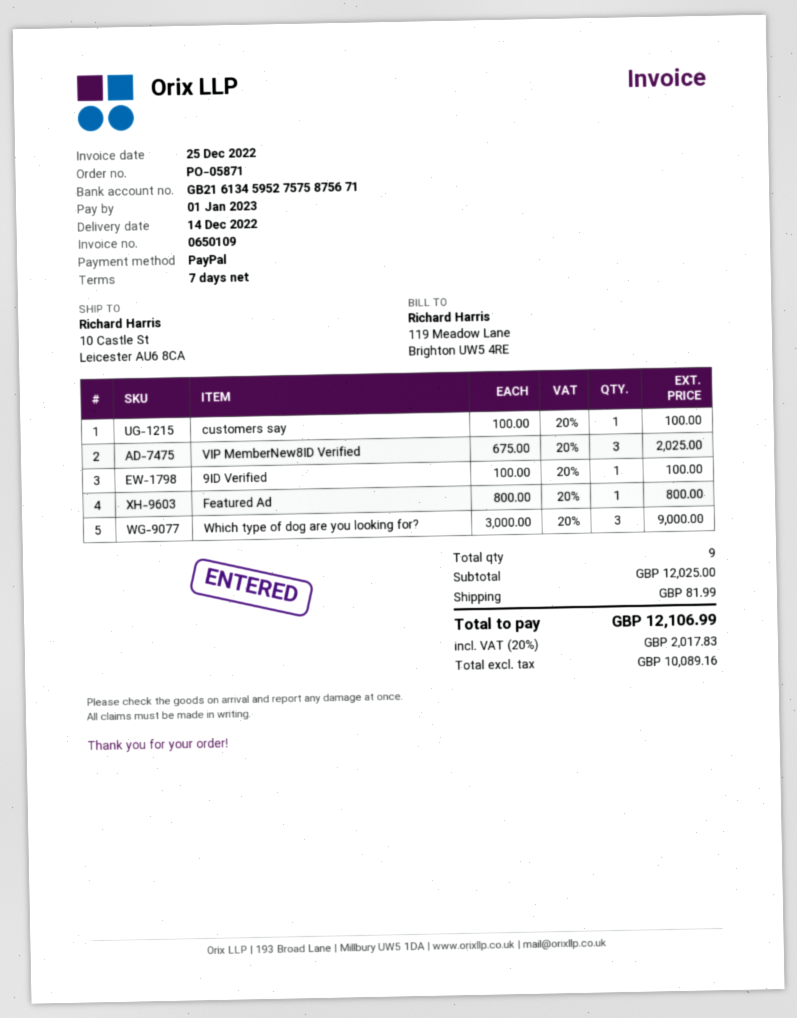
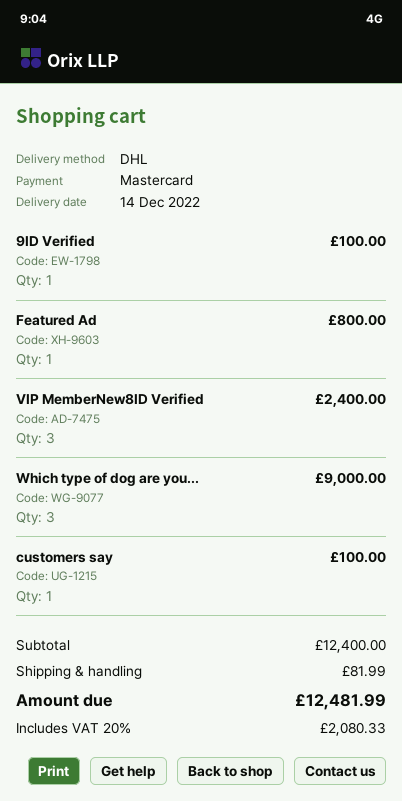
payment method: PayPal -> Mastercard
VIP MemberNew8ID Verified: 3 for 2025.00 -> 3 for 2400.00
subtotal: 12025.00 -> 12400.00
tax: 20% = 2017.83 -> 20% = 2080.33
total: 12106.99 -> 12481.99

